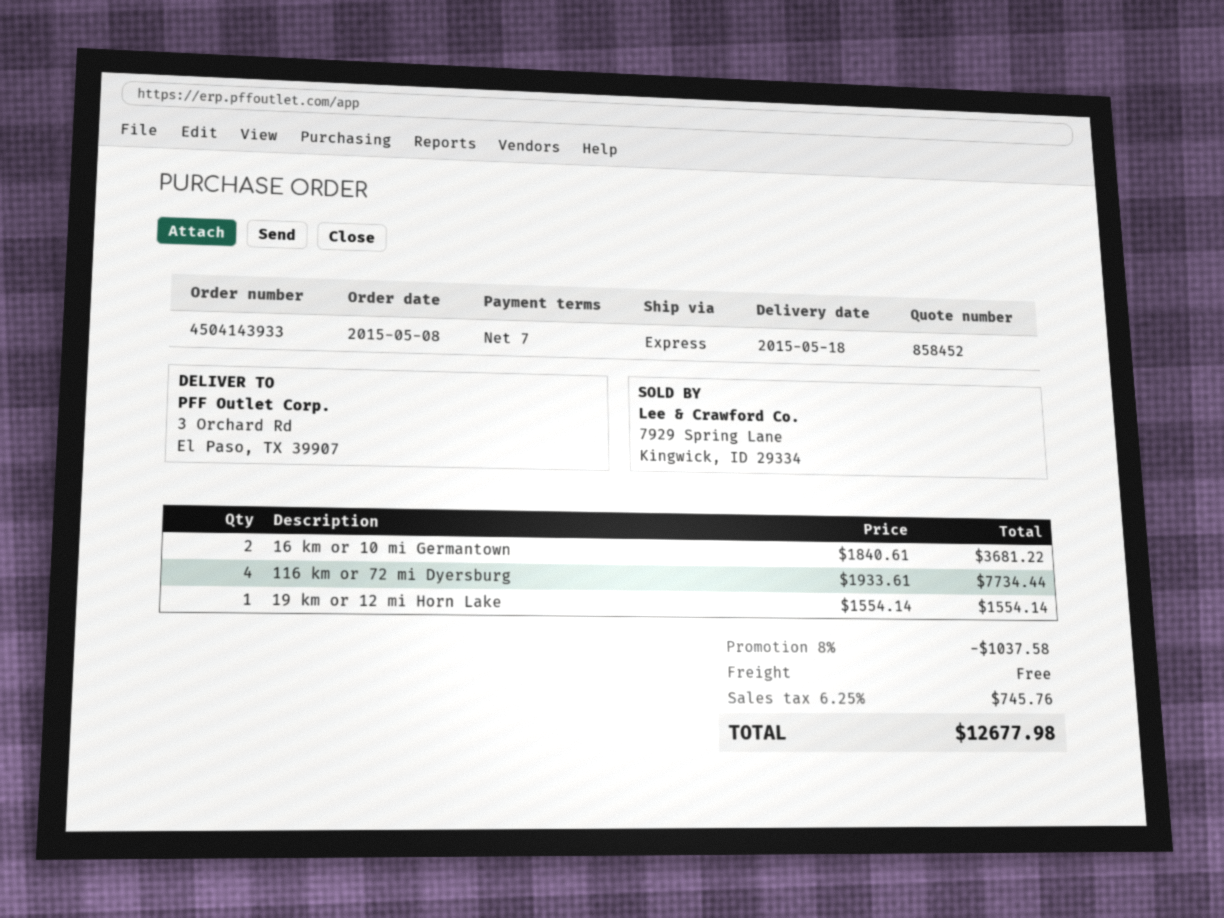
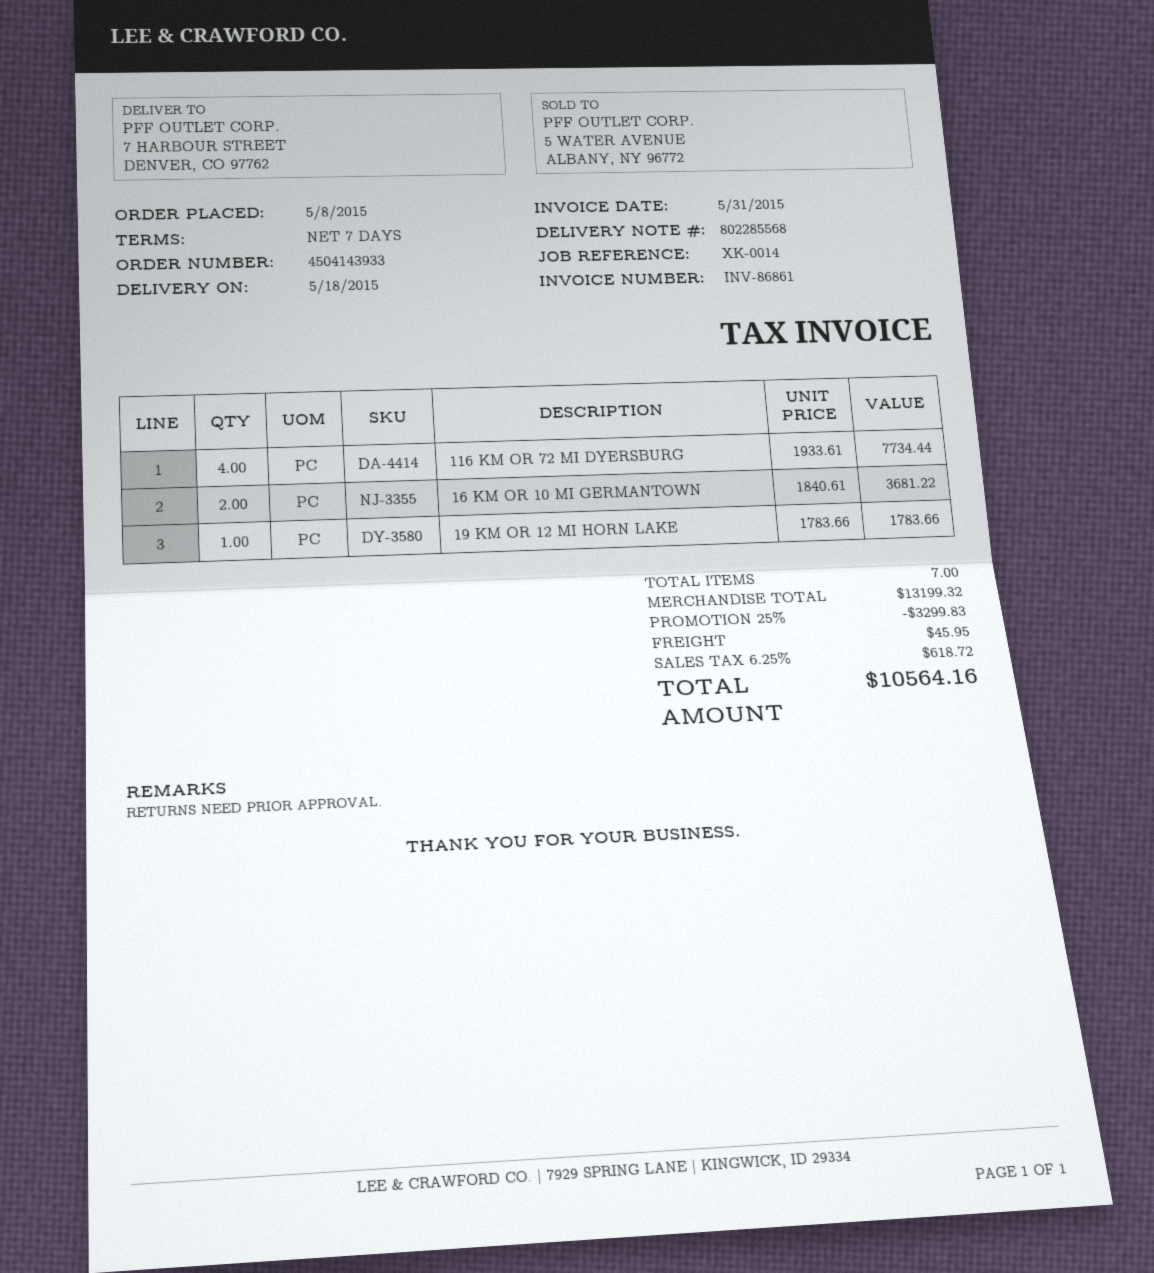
ship to: 3 Orchard Rd, El Paso, TX 39907 -> 7 HARBOUR STREET, DENVER, CO 97762
19 km or 12 mi Horn Lake: 1 x 1554.14 = 1554.14 -> 1 x 1783.66 = 1783.66
discount: 8% = 1037.58 -> 25% = 3299.83
shipping: 0.00 -> 45.95
tax: 6.25% = 745.76 -> 6.25% = 618.72
total: 12677.98 -> 10564.16

